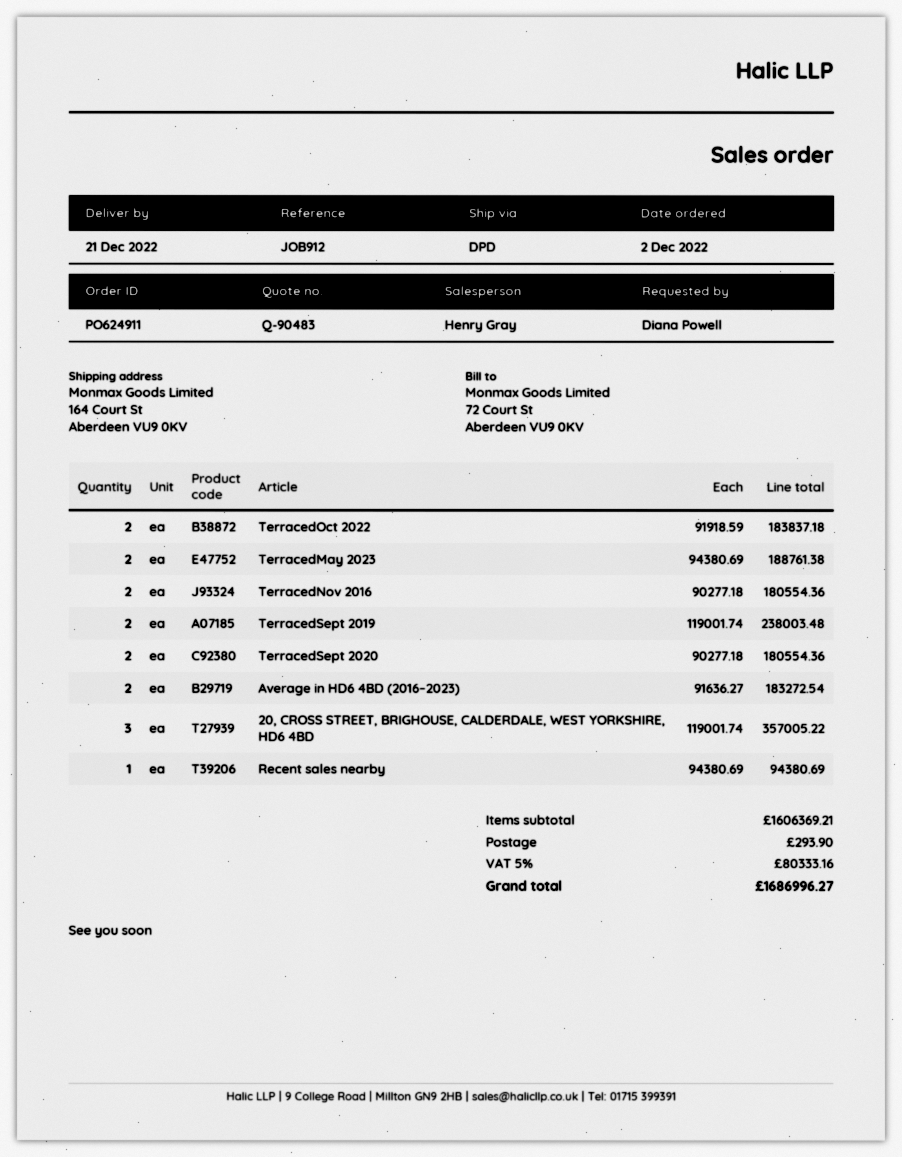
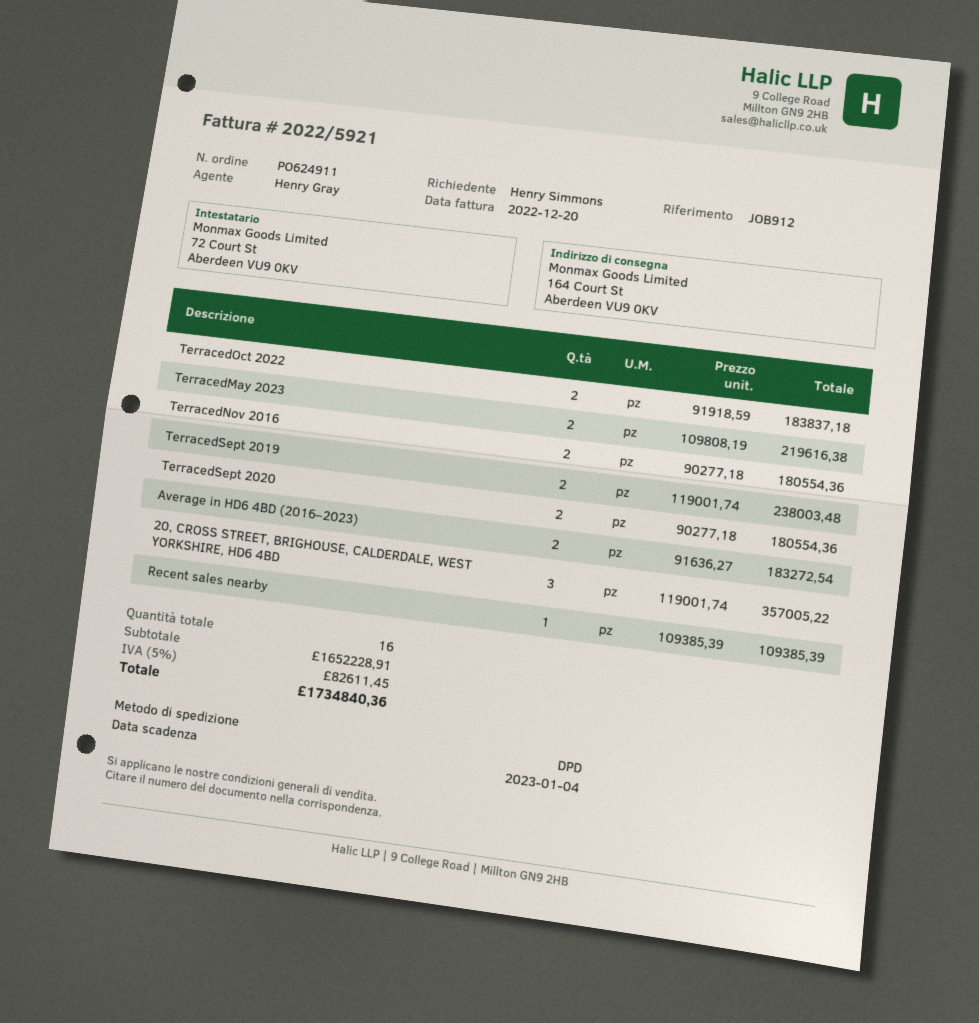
ordered by: Diana Powell -> Henry Simmons
TerracedMay 2023: 2 x 94380.69 = 188761.38 -> 2 x 109808.19 = 219616.38
Recent sales nearby: 1 x 94380.69 = 94380.69 -> 1 x 109385.39 = 109385.39
subtotal: 1606369.21 -> 1652228.91
shipping: 293.90 -> none
tax: 5% = 80333.16 -> 5% = 82611.45
total: 1686996.27 -> 1734840.36

